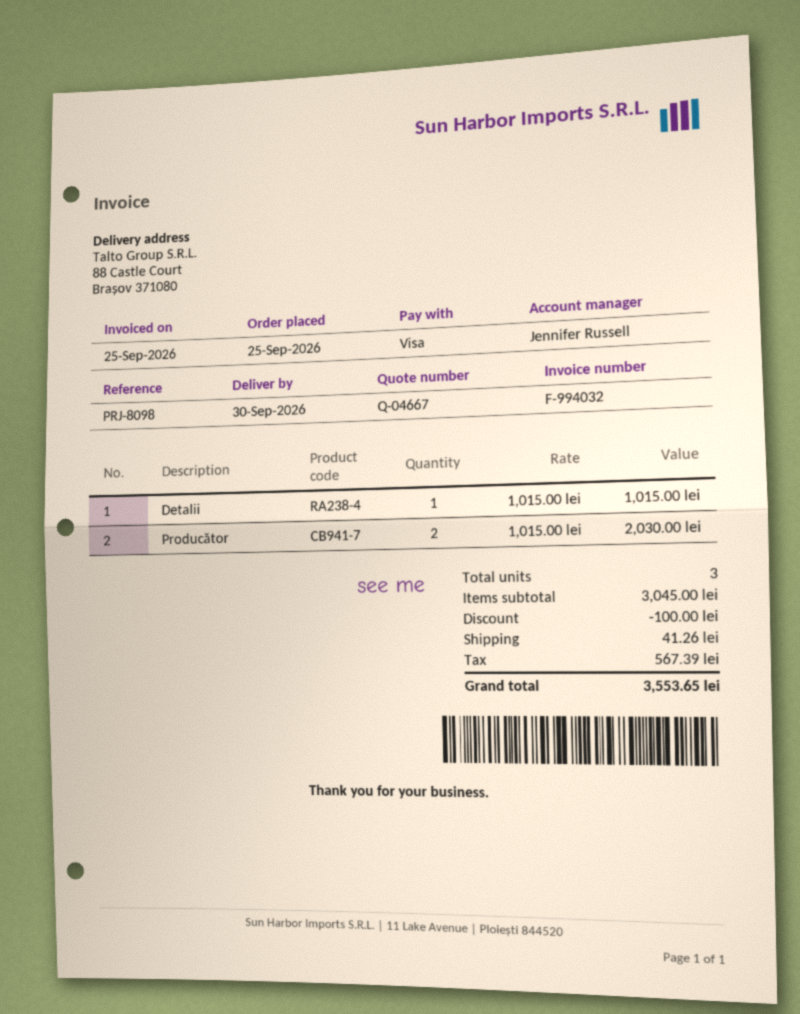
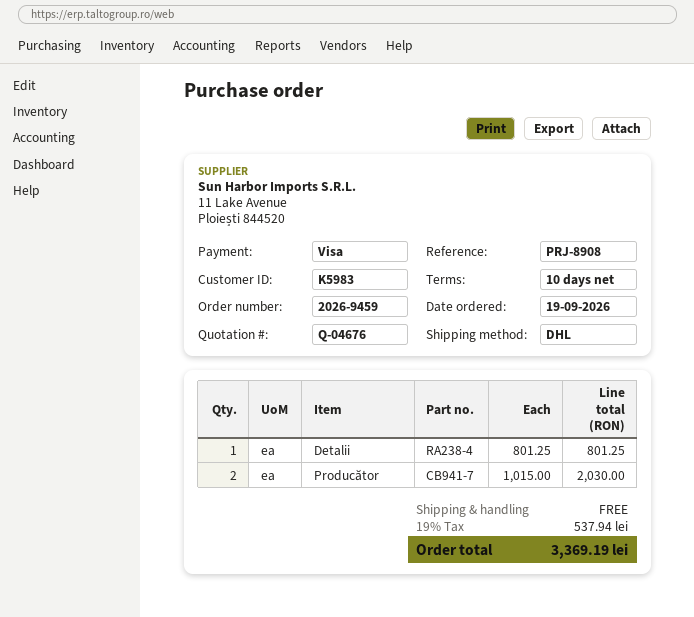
quote number: Q-04667 -> Q-04676
order date: 2026-09-25 -> 2026-09-19
reference: PRJ-8098 -> PRJ-8908
Detalii: 1 x 1015.00 = 1015.00 -> 1 x 801.25 = 801.25
discount: 100.00 -> none
shipping: 41.26 -> 0.00
tax: 567.39 -> 537.94
total: 3553.65 -> 3369.19

